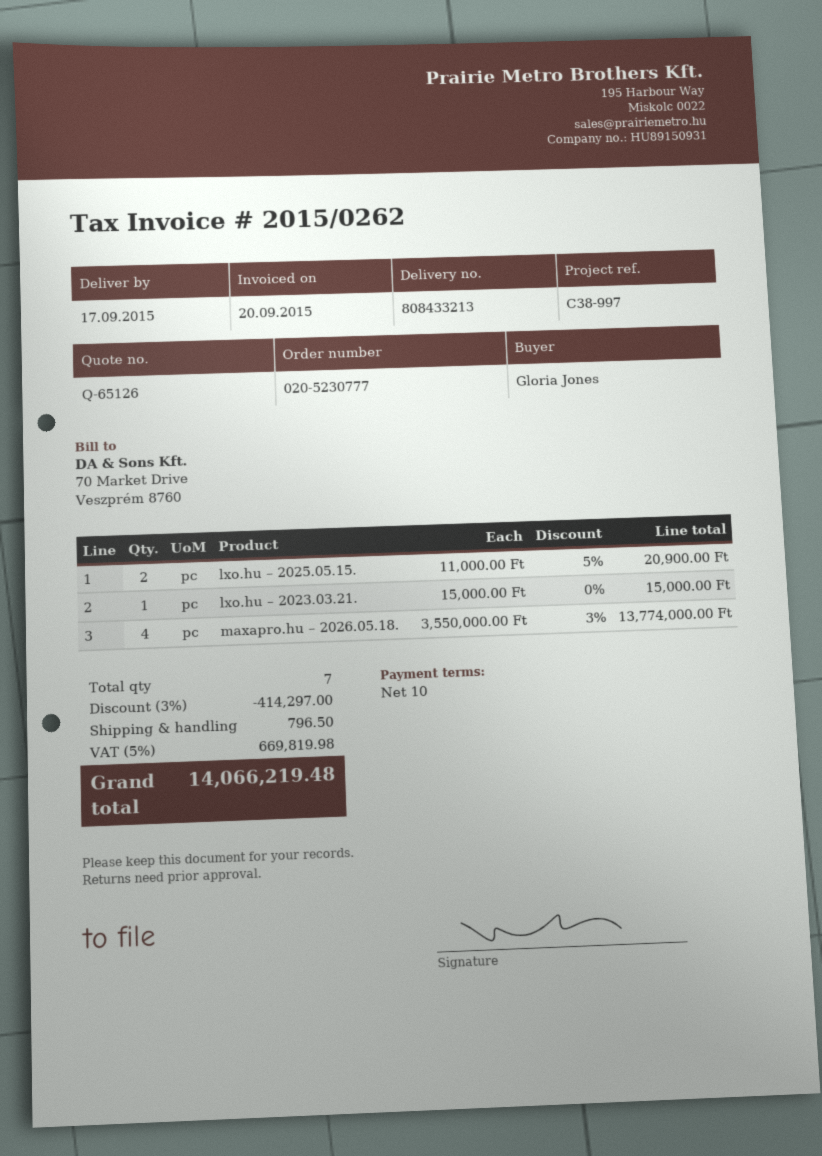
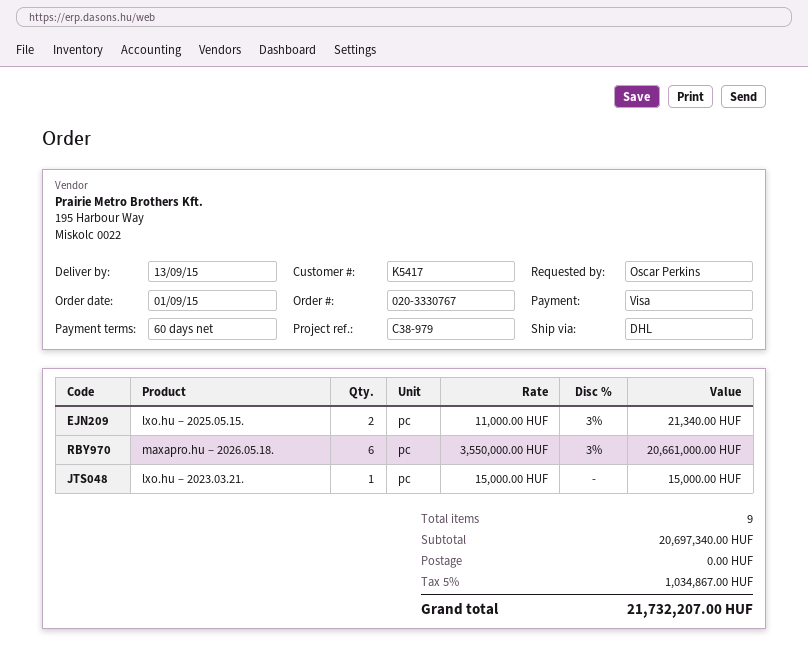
order number: 020-5230777 -> 020-3330767
delivery date: 2015-09-17 -> 2015-09-13
payment terms: 10 days -> 60 days
reference: C38-997 -> C38-979
ordered by: Gloria Jones -> Oscar Perkins
lxo.hu – 2025.05.15.: 2 x 11000.00 - 5% = 20900.00 -> 2 x 11000.00 - 3% = 21340.00
maxapro.hu – 2026.05.18.: 4 x 3550000.00 - 3% = 13774000.00 -> 6 x 3550000.00 - 3% = 20661000.00
total quantity: 7 -> 9
discount: 3% = 414297.00 -> none
shipping: 796.50 -> 0.00
tax: 5% = 669819.98 -> 5% = 1034867.00
total: 14066219.48 -> 21732207.00

